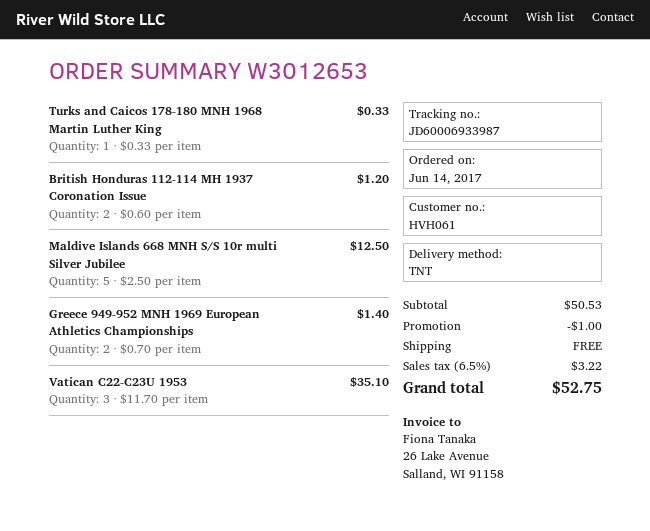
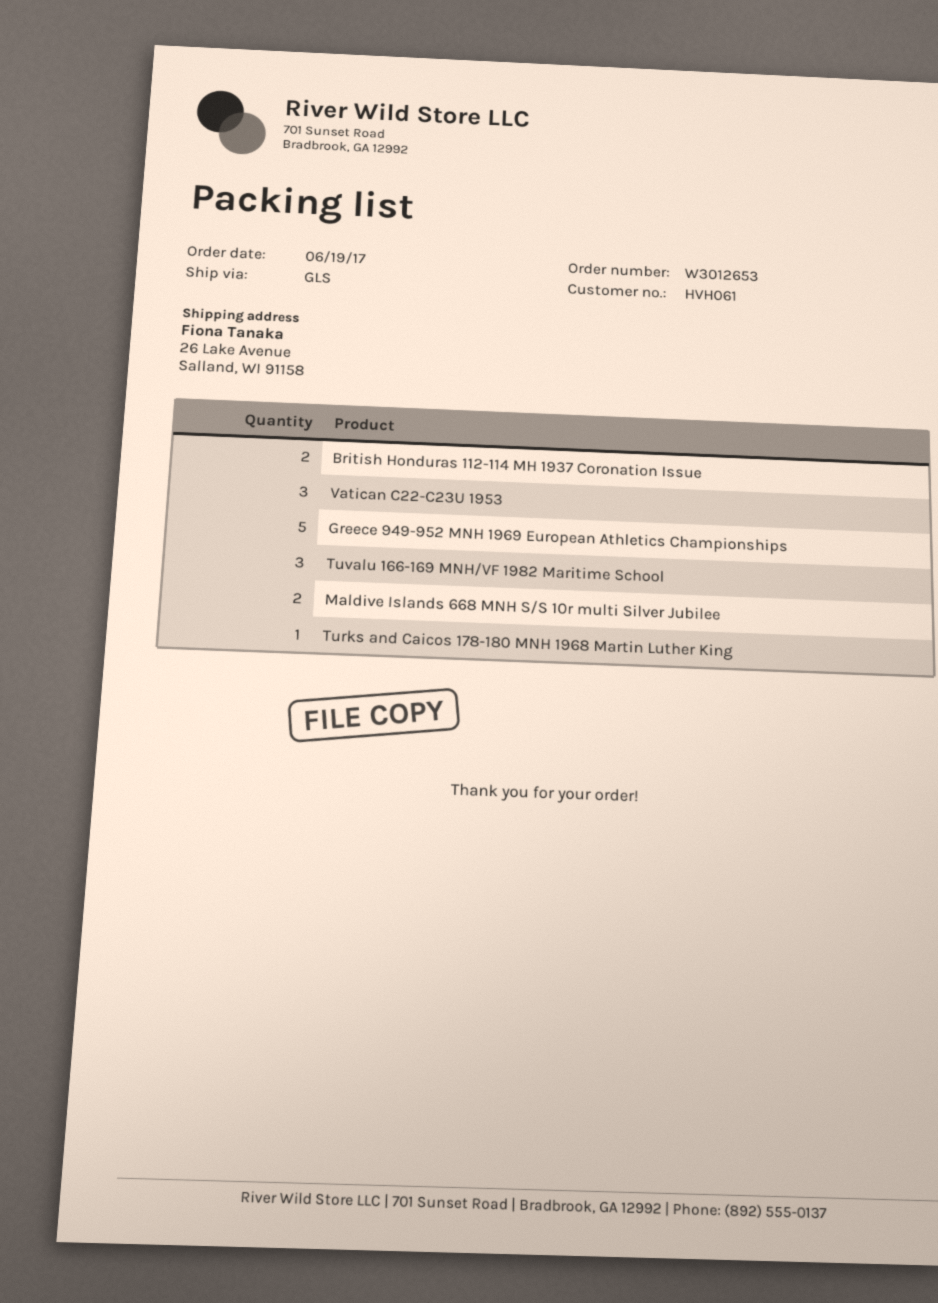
order date: 2017-06-14 -> 2017-06-19
shipping method: TNT -> GLS
Maldive Islands 668 MNH S/S 10r multi Silver Jubilee: 5 -> 2
Greece 949-952 MNH 1969 European Athletics Championships: 2 -> 5
Tuvalu 166-169 MNH/VF 1982 Maritime School: none -> 3

